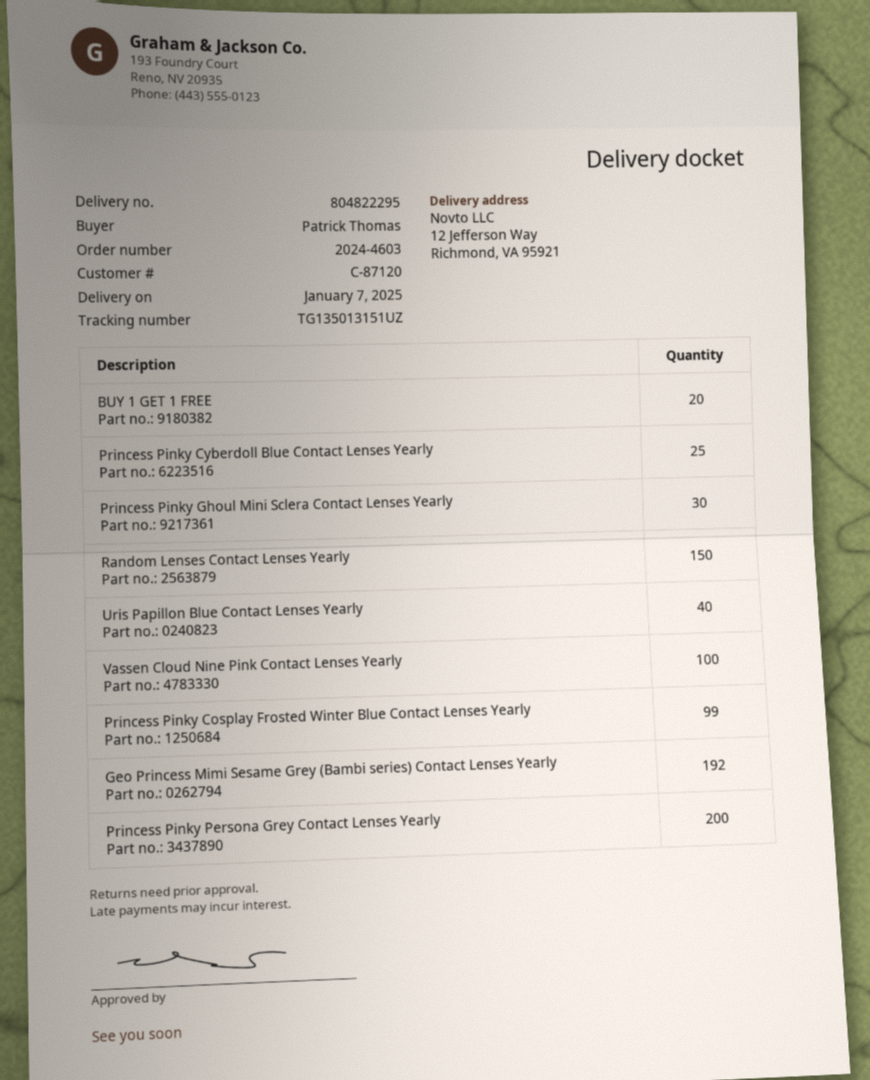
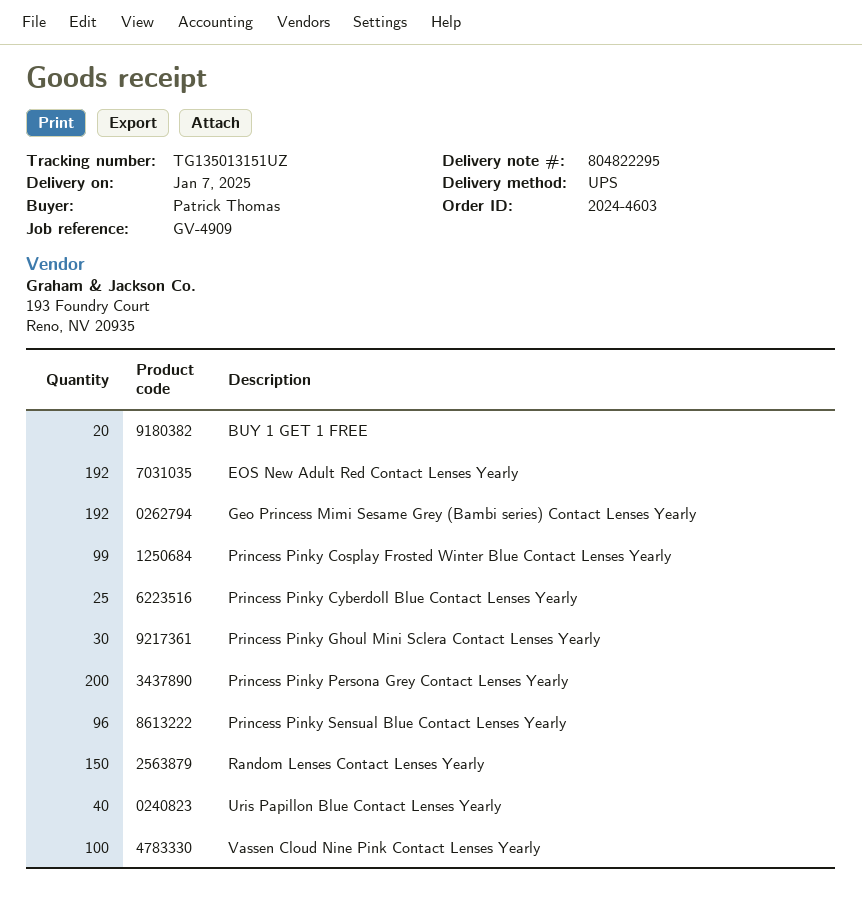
EOS New Adult Red Contact Lenses Yearly: none -> 192
Princess Pinky Sensual Blue Contact Lenses Yearly: none -> 96

